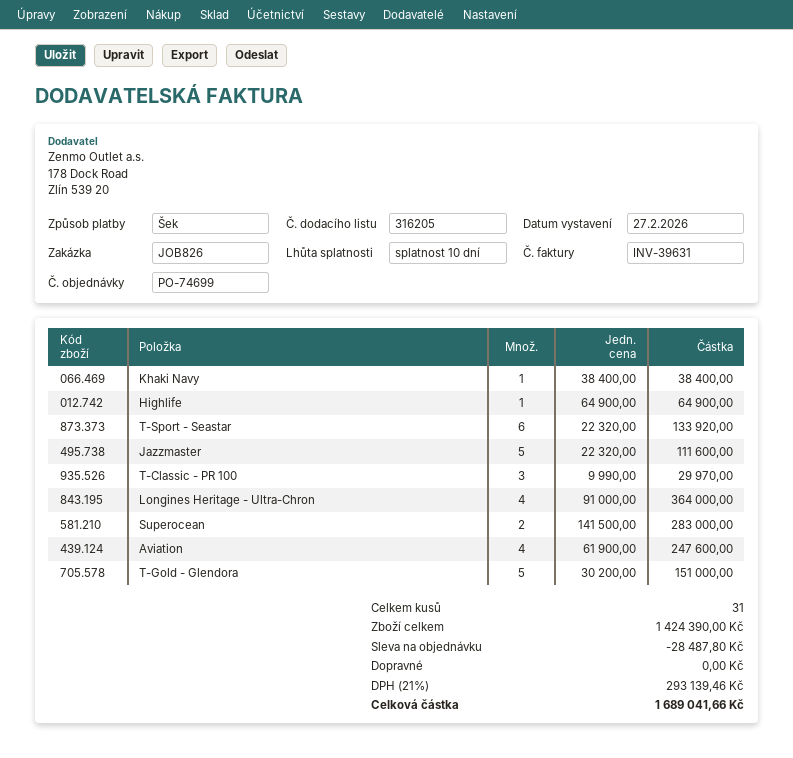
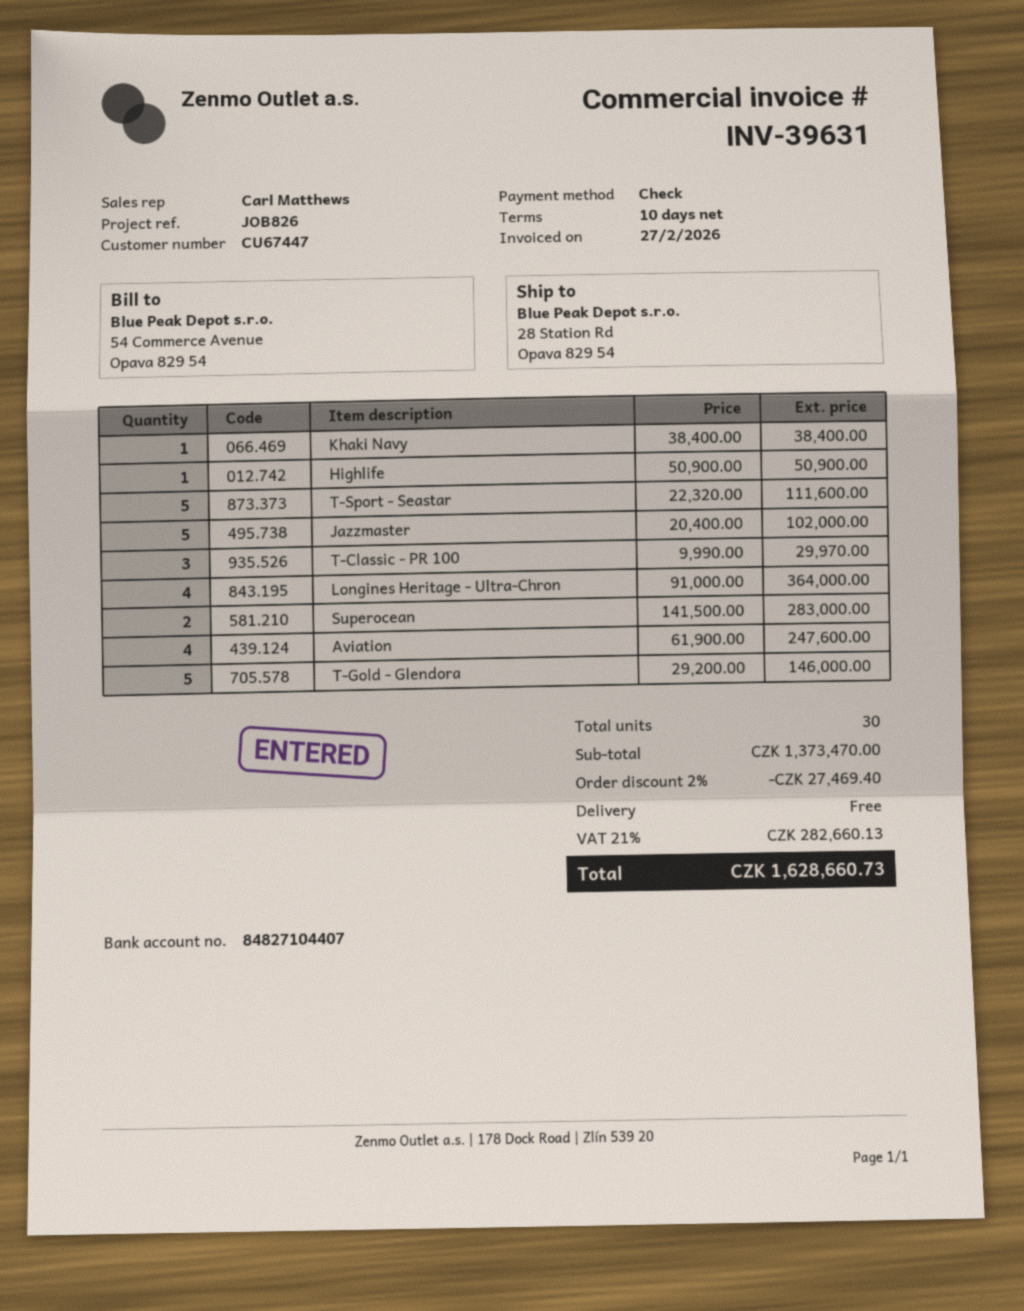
Highlife: 1 x 64900.00 = 64900.00 -> 1 x 50900.00 = 50900.00
T-Sport - Seastar: 6 x 22320.00 = 133920.00 -> 5 x 22320.00 = 111600.00
Jazzmaster: 5 x 22320.00 = 111600.00 -> 5 x 20400.00 = 102000.00
T-Gold - Glendora: 5 x 30200.00 = 151000.00 -> 5 x 29200.00 = 146000.00
total quantity: 31 -> 30
subtotal: 1424390.00 -> 1373470.00
discount: 28487.80 -> 27469.40
tax: 21% = 293139.46 -> 21% = 282660.13
total: 1689041.66 -> 1628660.73

